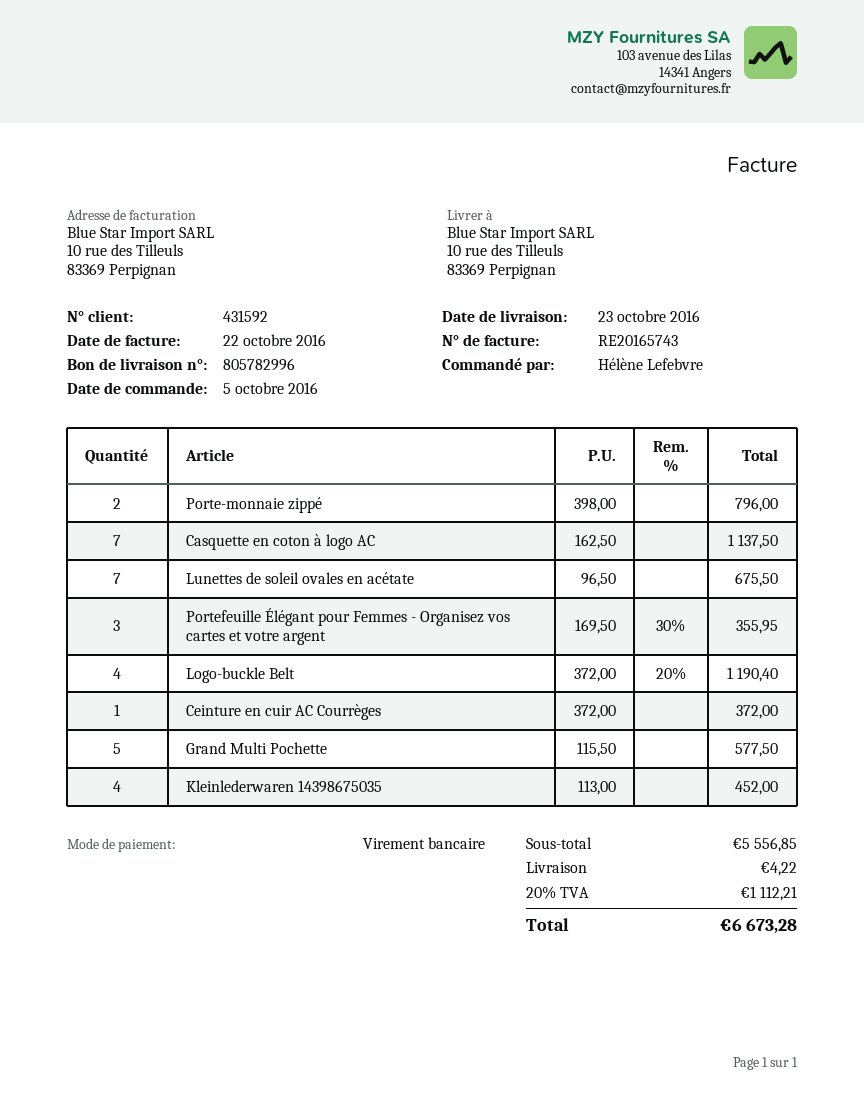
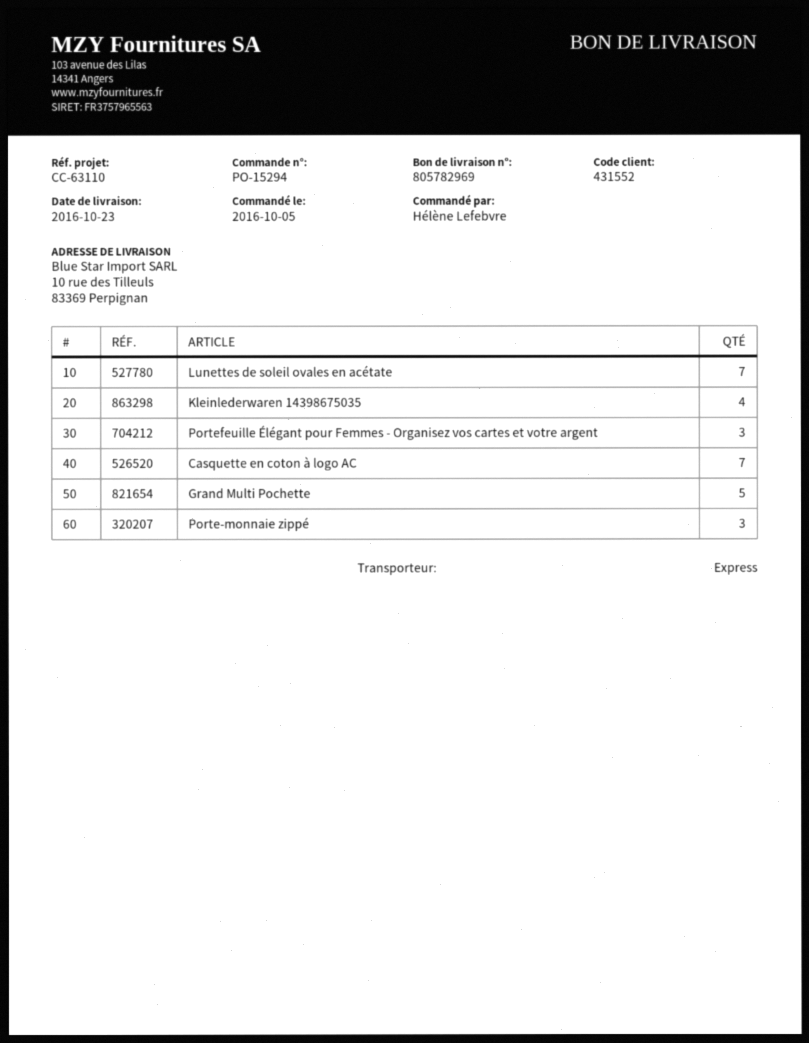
delivery note number: 805782996 -> 805782969
customer number: 431592 -> 431552
Porte-monnaie zippé: 2 -> 3
Logo-buckle Belt: 4 -> none
Ceinture en cuir AC Courrèges: 1 -> none

